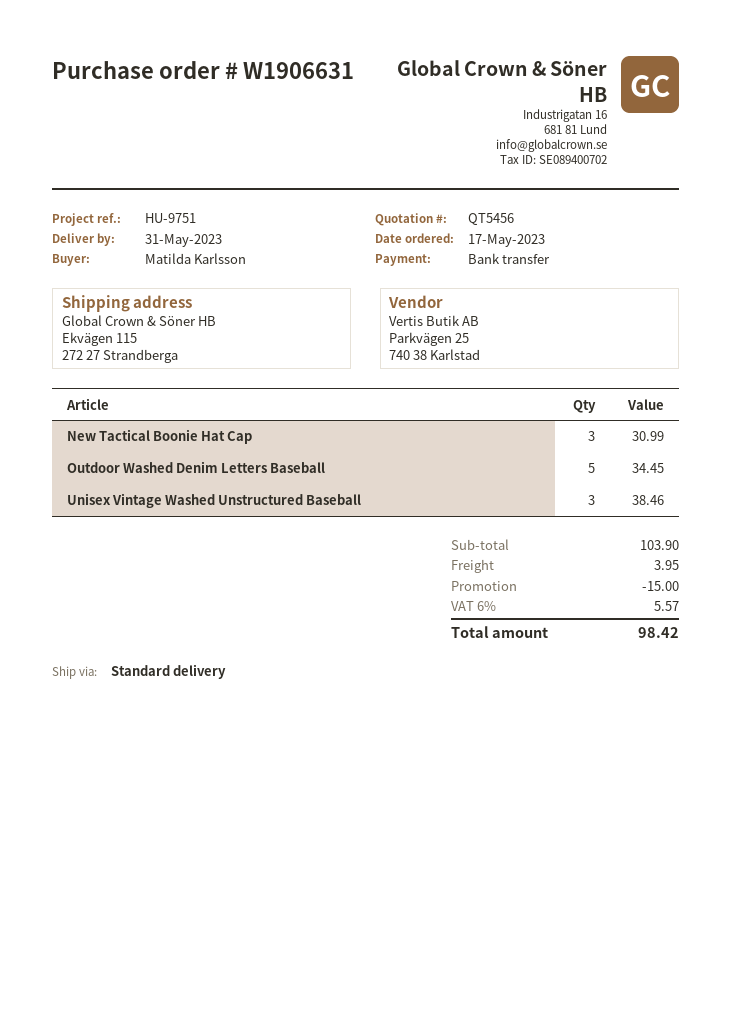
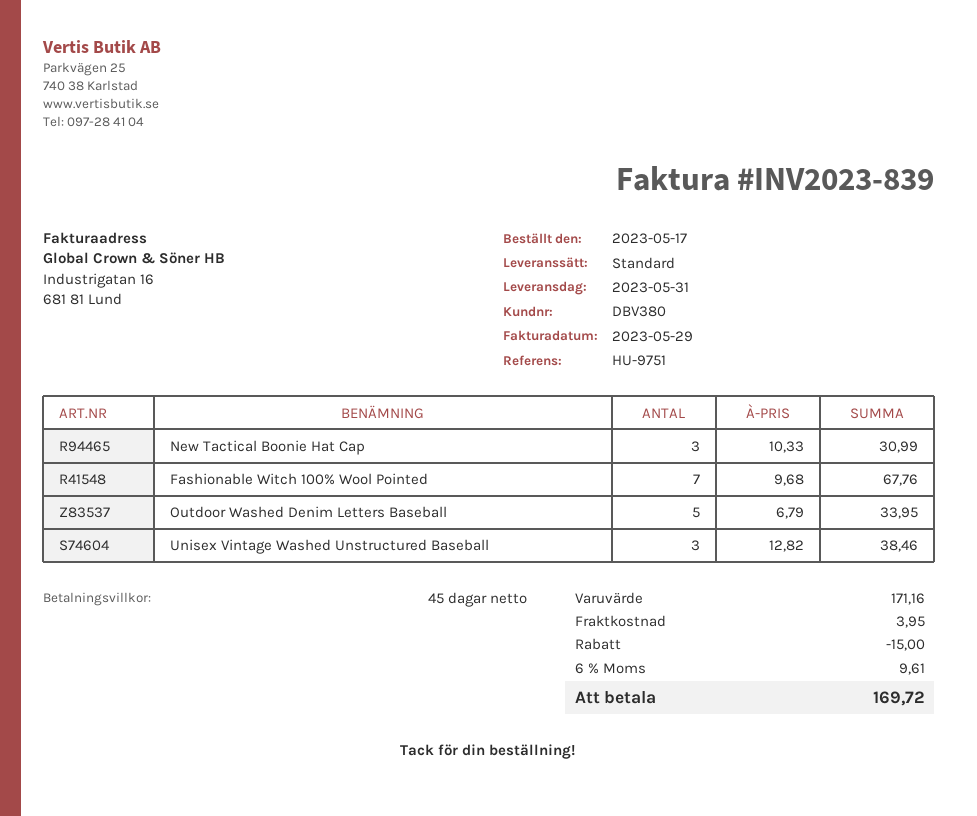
Outdoor Washed Denim Letters Baseball: 5 for 34.45 -> 5 for 33.95
Fashionable Witch 100% Wool Pointed: none -> 7 for 67.76
subtotal: 103.90 -> 171.16
tax: 6% = 5.57 -> 6% = 9.61
total: 98.42 -> 169.72

